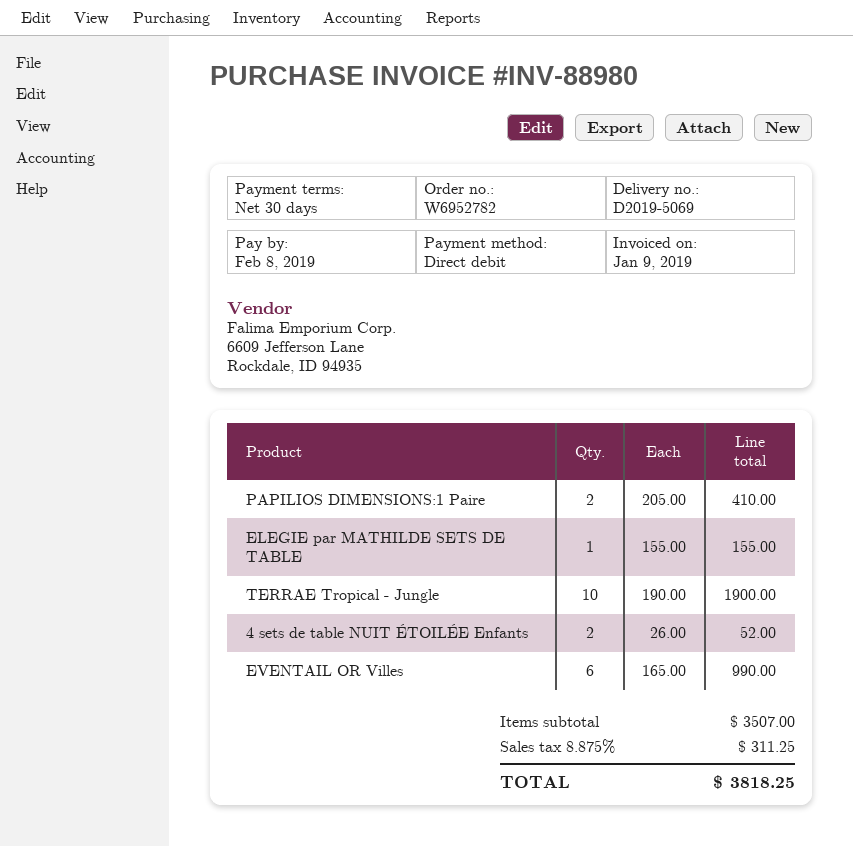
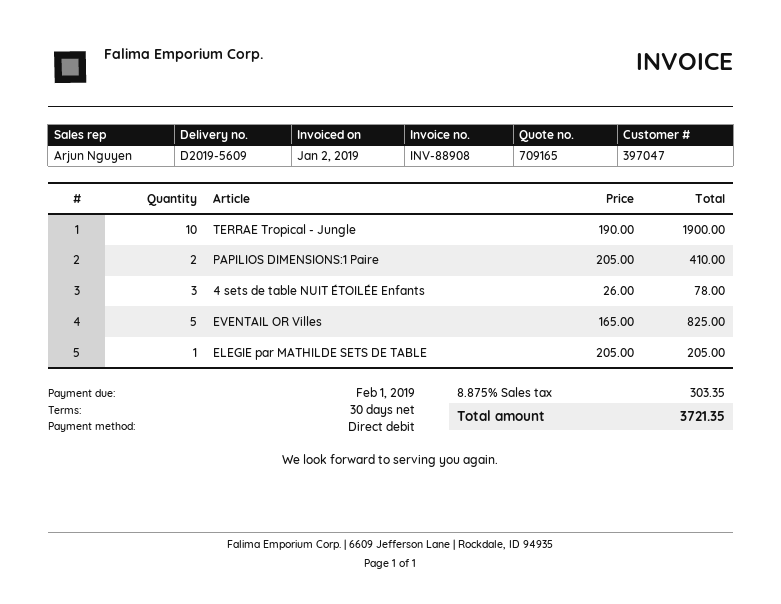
delivery note number: D2019-5069 -> D2019-5609
invoice number: INV-88980 -> INV-88908
invoice date: 2019-01-09 -> 2019-01-02
due date: 2019-02-08 -> 2019-02-01
ELEGIE par MATHILDE SETS DE TABLE: 1 x 155.00 = 155.00 -> 1 x 205.00 = 205.00
4 sets de table NUIT ÉTOILÉE Enfants: 2 x 26.00 = 52.00 -> 3 x 26.00 = 78.00
EVENTAIL OR Villes: 6 x 165.00 = 990.00 -> 5 x 165.00 = 825.00
tax: 8.875% = 311.25 -> 8.875% = 303.35
total: 3818.25 -> 3721.35

